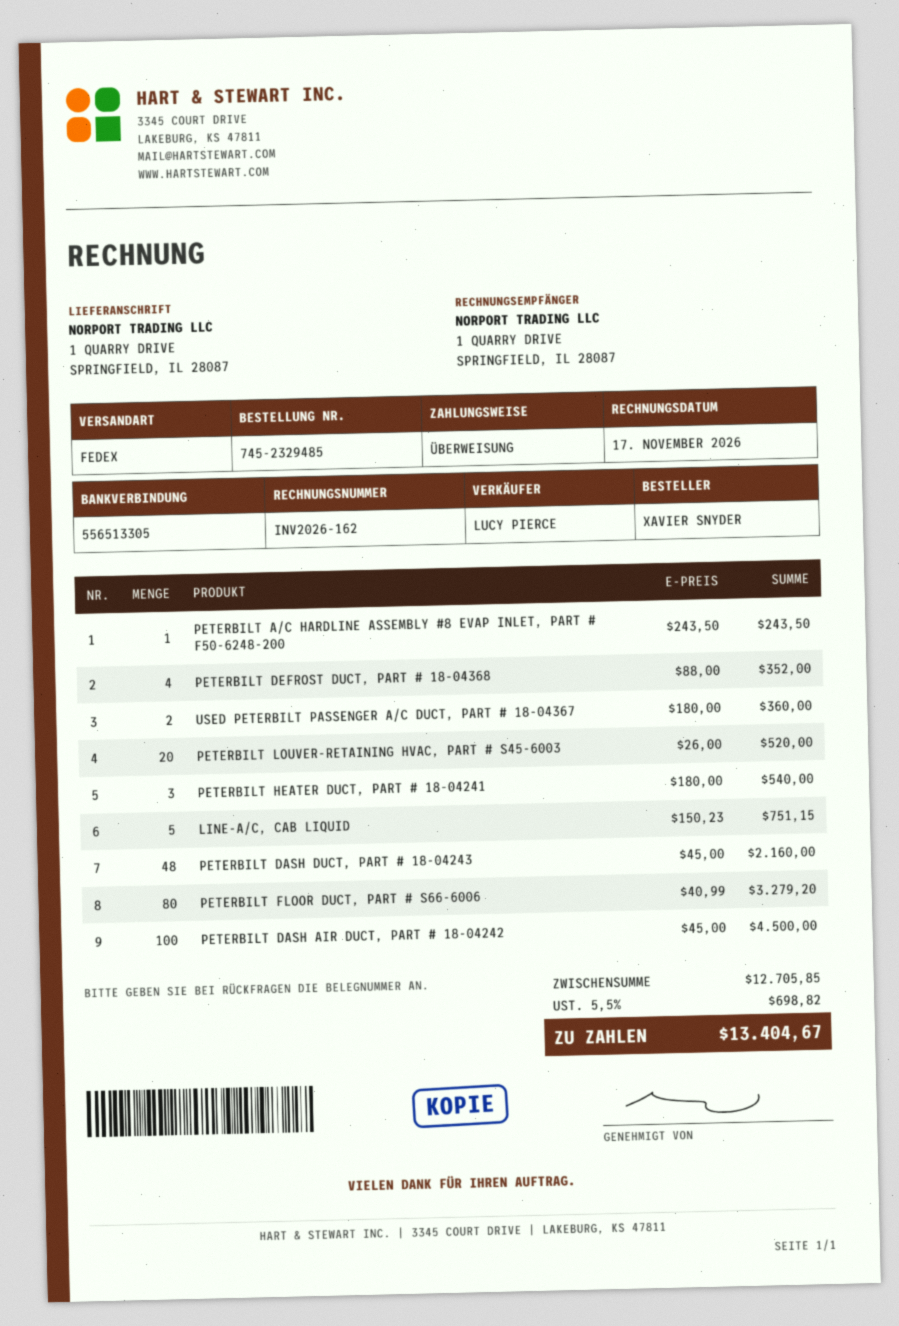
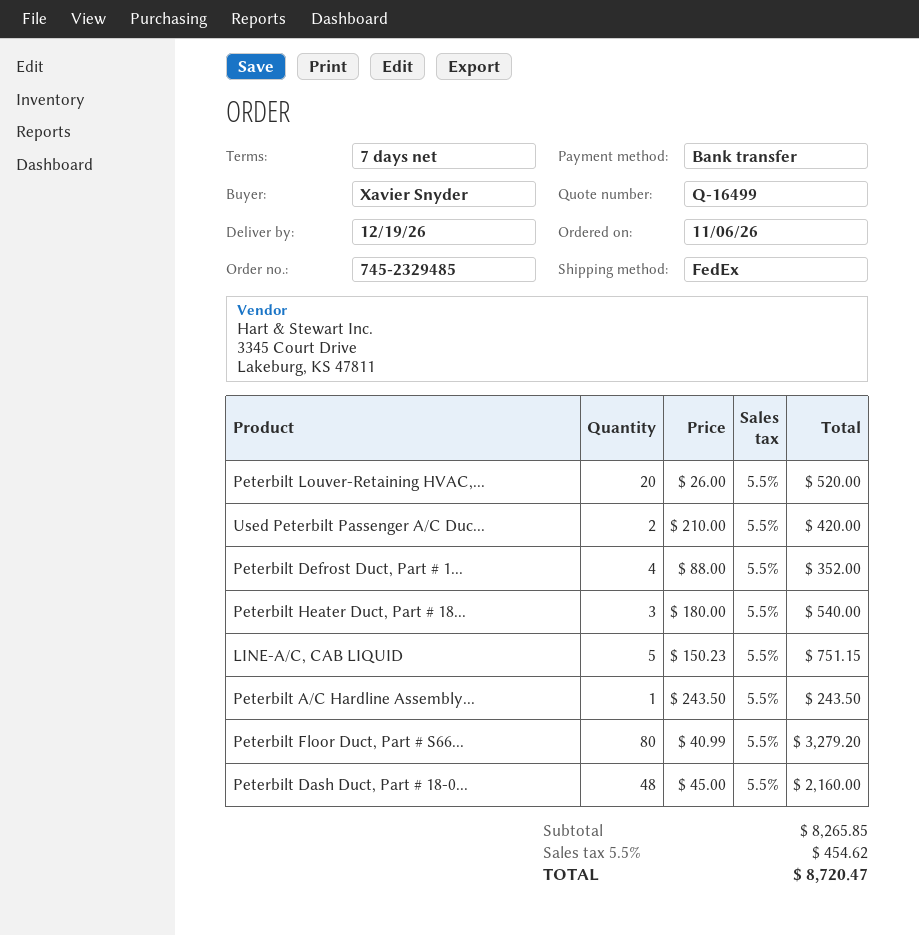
USED PETERBILT PASSENGER A/C DUCT, PART # 18-04367: 2 x 180.00 = 360.00 -> 2 x 210.00 = 420.00
PETERBILT DASH AIR DUCT, PART # 18-04242: 100 x 45.00 = 4500.00 -> none
subtotal: 12705.85 -> 8265.85
tax: 5.5% = 698.82 -> 5.5% = 454.62
total: 13404.67 -> 8720.47

